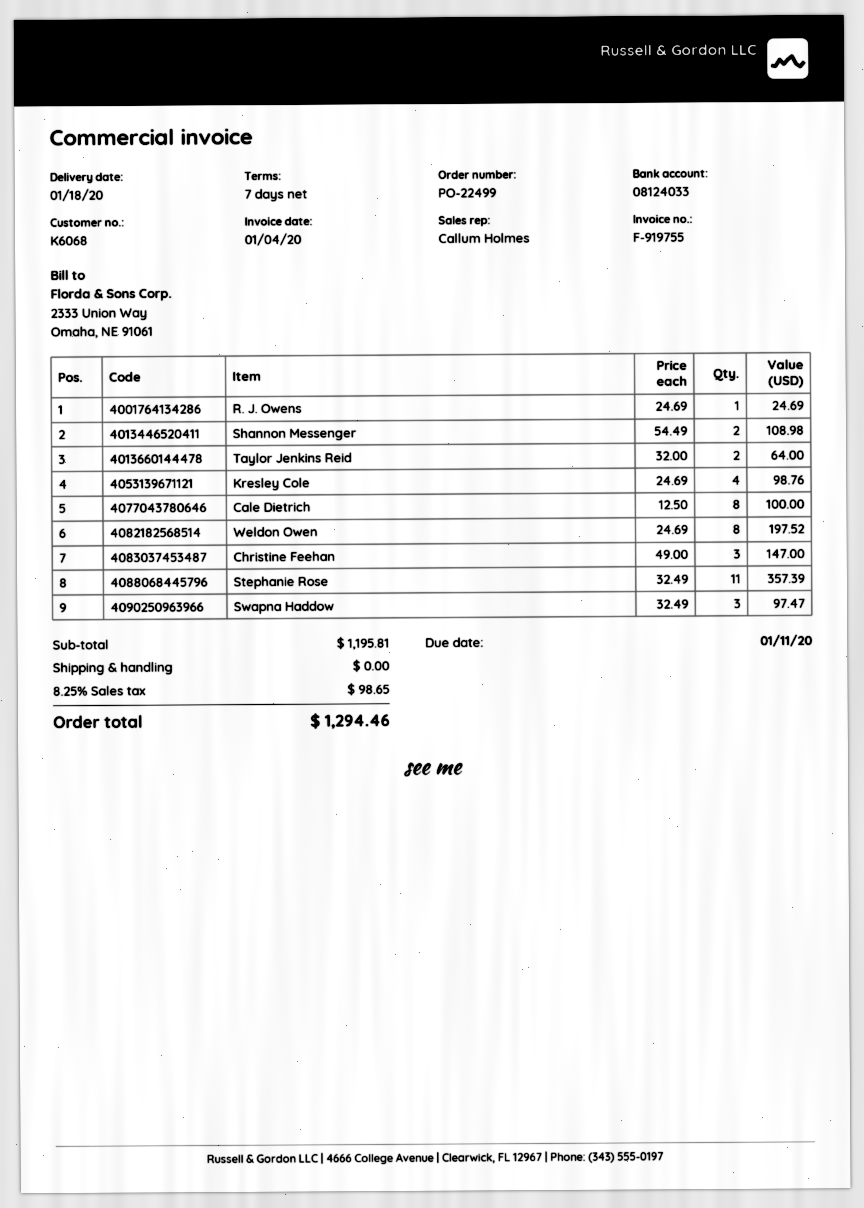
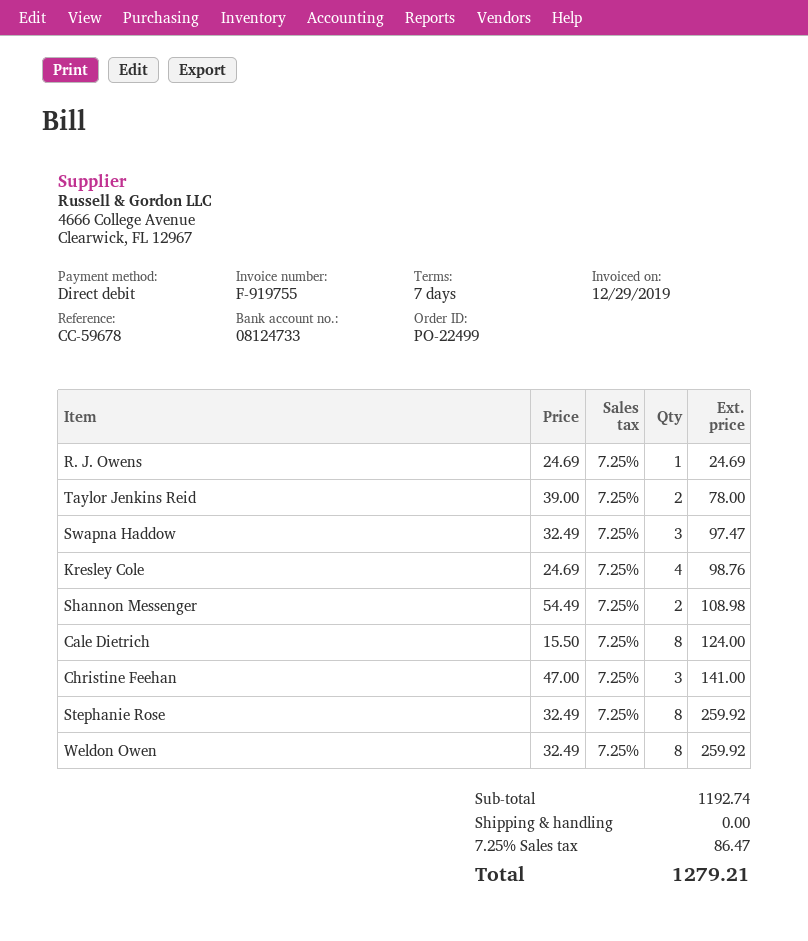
invoice date: 2020-01-04 -> 2019-12-29
bank account: 08124033 -> 08124733
Taylor Jenkins Reid: 2 x 32.00 = 64.00 -> 2 x 39.00 = 78.00
Cale Dietrich: 8 x 12.50 = 100.00 -> 8 x 15.50 = 124.00
Weldon Owen: 8 x 24.69 = 197.52 -> 8 x 32.49 = 259.92
Christine Feehan: 3 x 49.00 = 147.00 -> 3 x 47.00 = 141.00
Stephanie Rose: 11 x 32.49 = 357.39 -> 8 x 32.49 = 259.92
subtotal: 1195.81 -> 1192.74
tax: 8.25% = 98.65 -> 7.25% = 86.47
total: 1294.46 -> 1279.21

